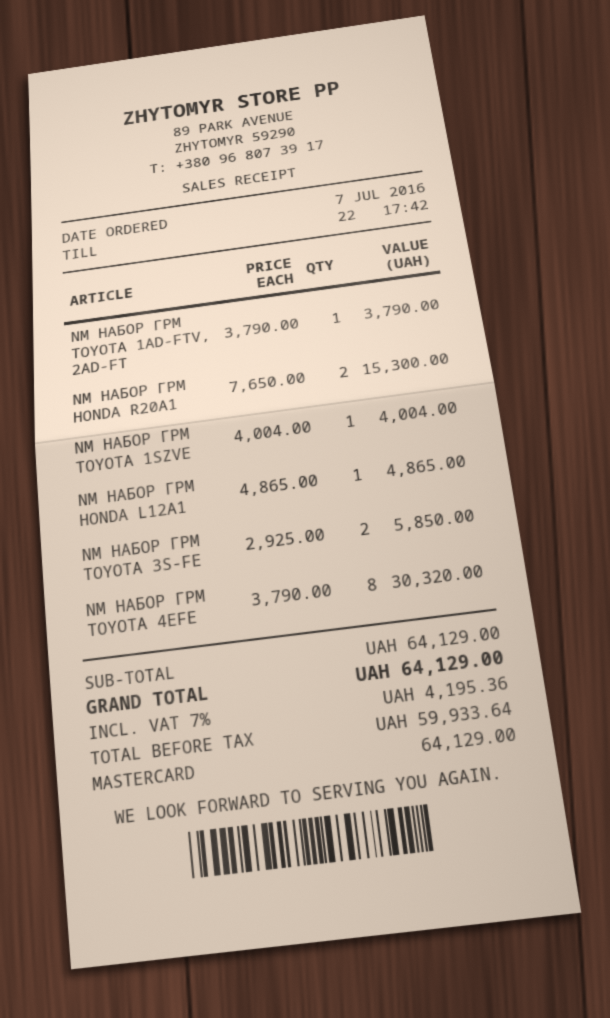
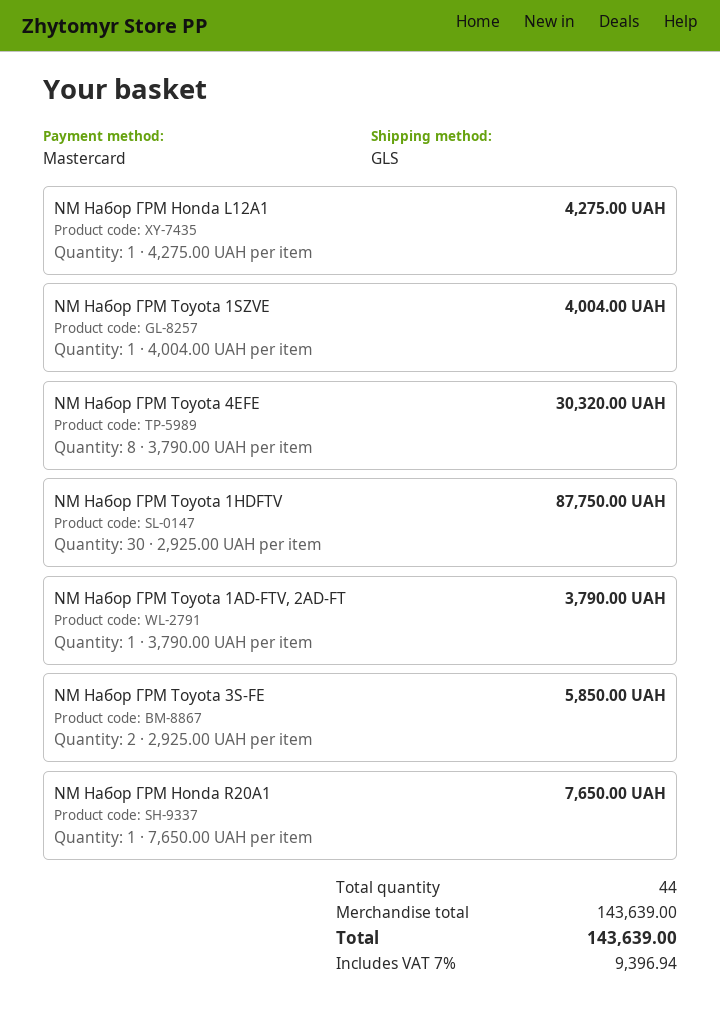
NM НАБОР ГРМ HONDA R20A1: 2 x 7650.00 = 15300.00 -> 1 x 7650.00 = 7650.00
NM НАБОР ГРМ HONDA L12A1: 1 x 4865.00 = 4865.00 -> 1 x 4275.00 = 4275.00
NM Набор ГРМ Toyota 1HDFTV: none -> 30 x 2925.00 = 87750.00
subtotal: 64129.00 -> 143639.00
tax: 7% = 4195.36 -> 7% = 9396.94
total: 64129.00 -> 143639.00

